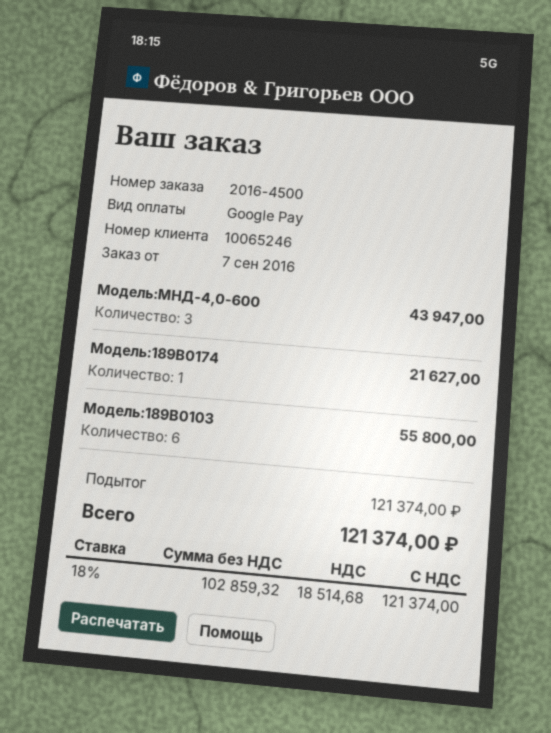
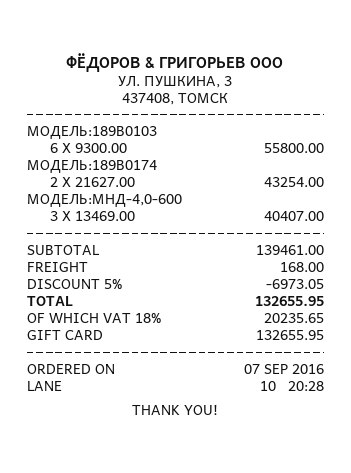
payment method: Google Pay -> gift card
Модель:МНД-4,0-600: 3 for 43947.00 -> 3 for 40407.00
Модель:189B0174: 1 for 21627.00 -> 2 for 43254.00
subtotal: 121374.00 -> 139461.00
discount: none -> 5% = 6973.05
shipping: none -> 168.00
tax: 18% = 18514.68 -> 18% = 20235.65
total: 121374.00 -> 132655.95

